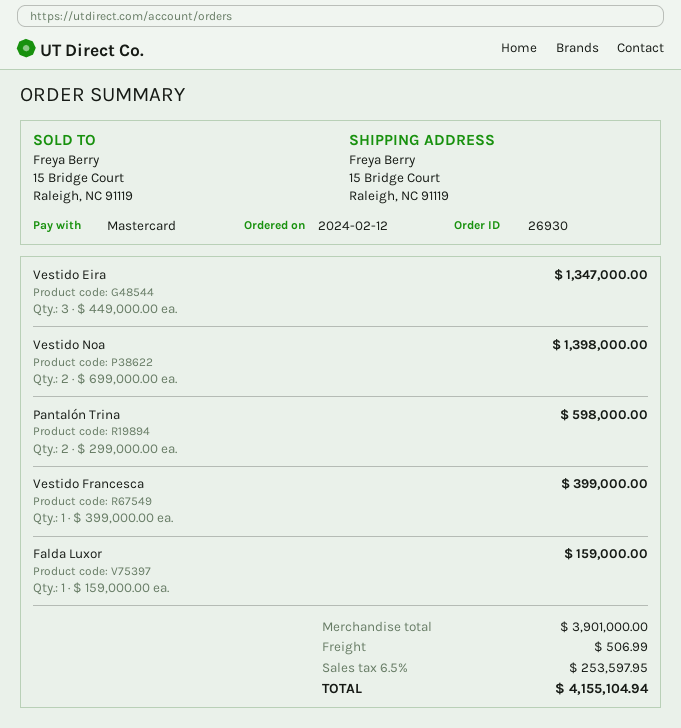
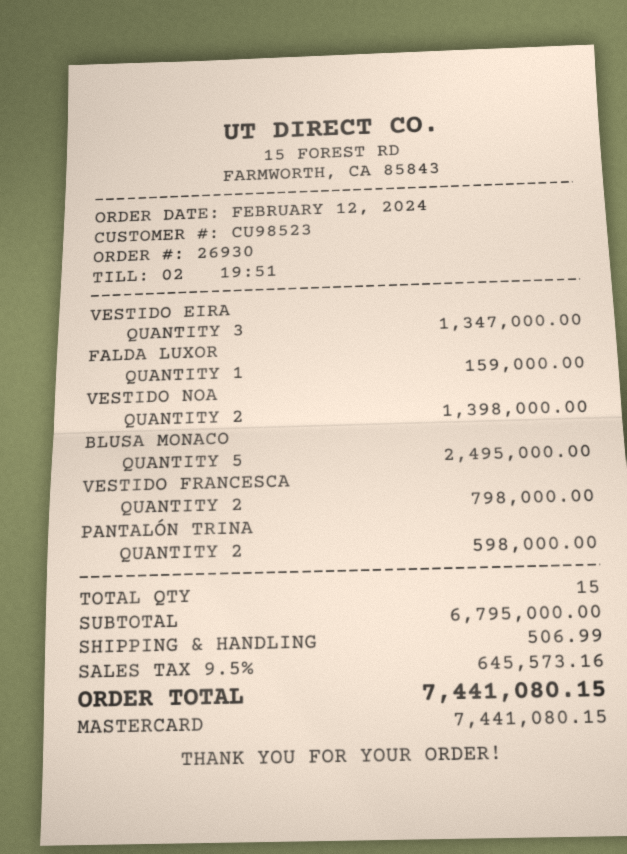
Vestido Francesca: 1 for 399000.00 -> 2 for 798000.00
BLUSA MONACO: none -> 5 for 2495000.00
subtotal: 3901000.00 -> 6795000.00
tax: 6.5% = 253597.95 -> 9.5% = 645573.16
total: 4155104.94 -> 7441080.15

